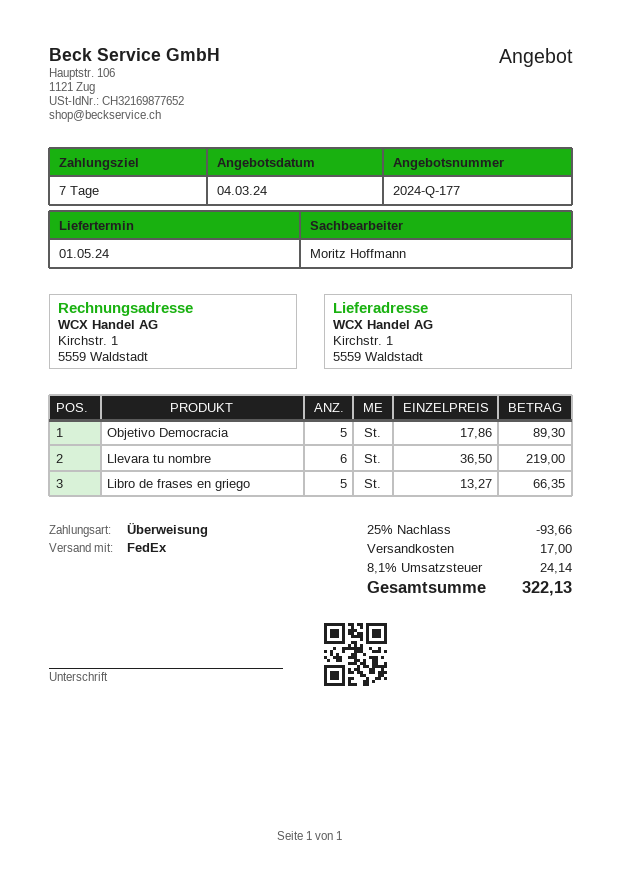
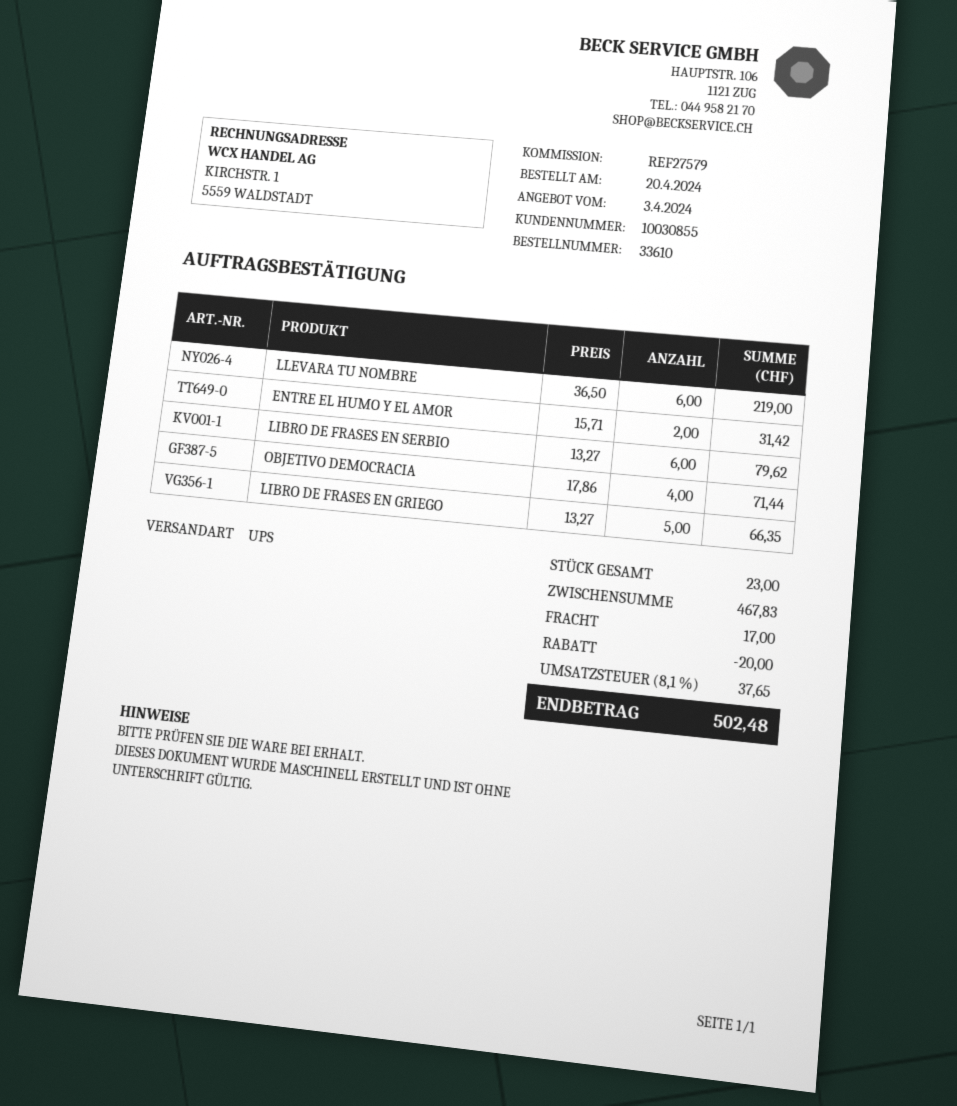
quote date: 2024-03-04 -> 2024-04-03
shipping method: FedEx -> UPS
Objetivo Democracia: 5 x 17.86 = 89.30 -> 4 x 17.86 = 71.44
ENTRE EL HUMO Y EL AMOR: none -> 2 x 15.71 = 31.42
LIBRO DE FRASES EN SERBIO: none -> 6 x 13.27 = 79.62
discount: 93.66 -> 20.00
tax: 8.1% = 24.14 -> 8.1% = 37.65
total: 322.13 -> 502.48

